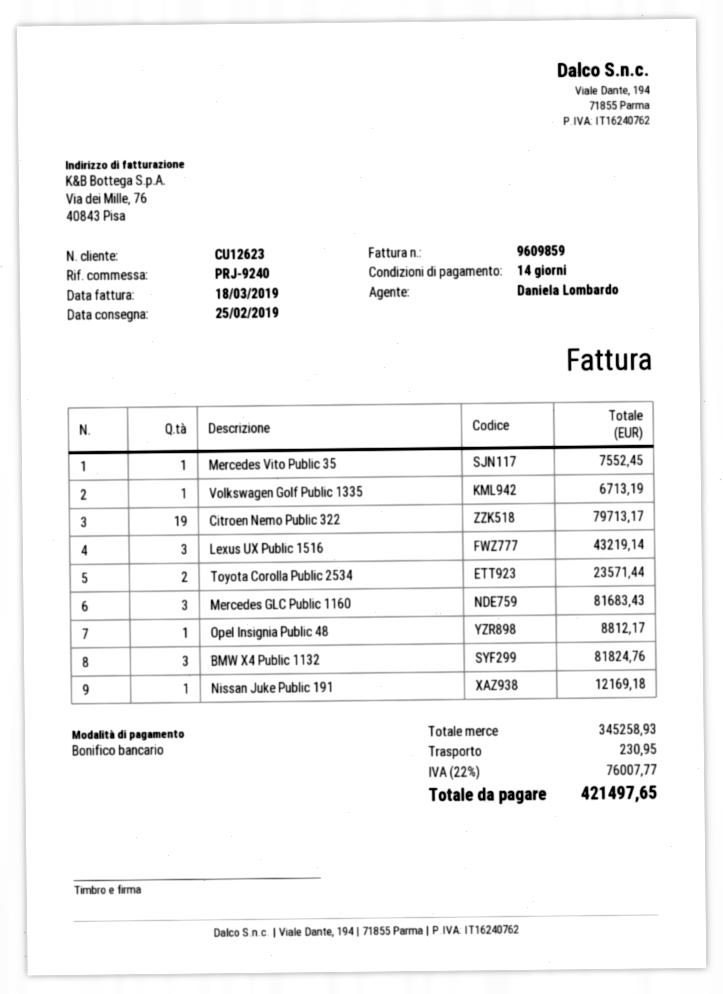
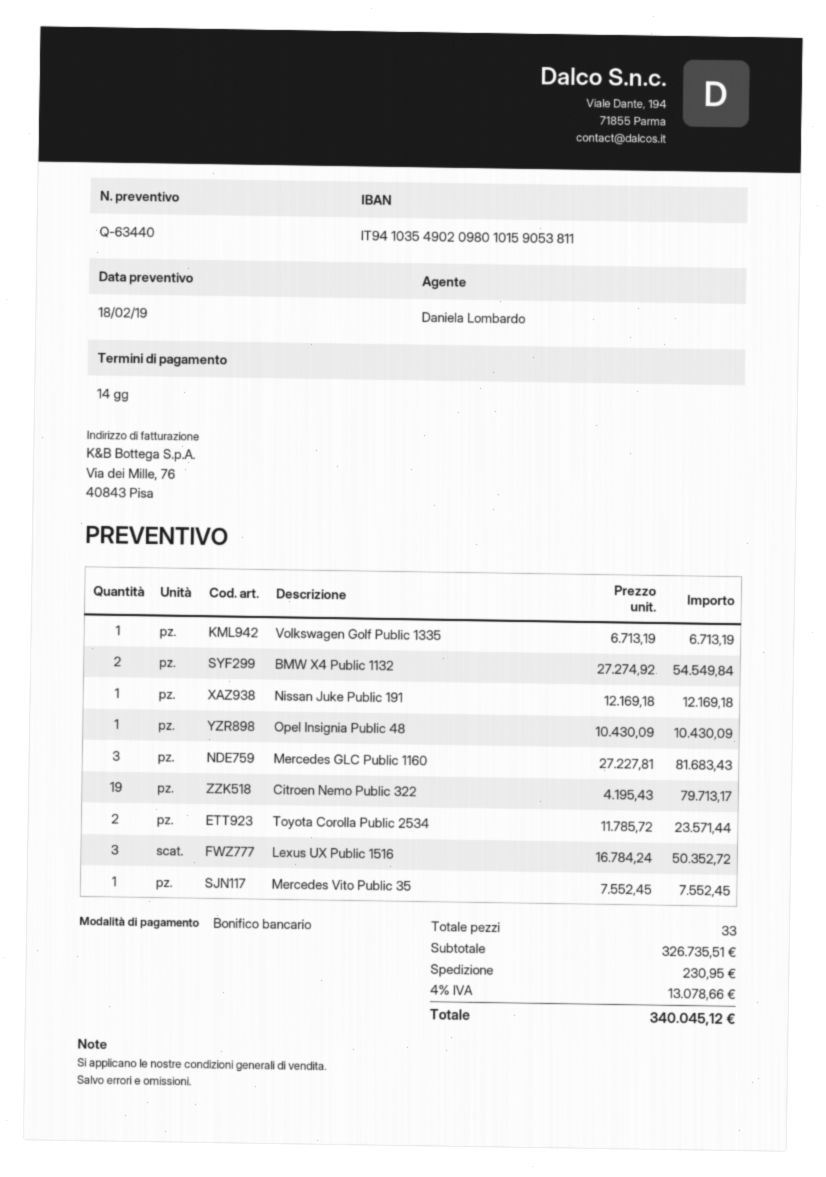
Lexus UX Public 1516: 3 for 43219.14 -> 3 for 50352.72
Opel Insignia Public 48: 1 for 8812.17 -> 1 for 10430.09
BMW X4 Public 1132: 3 for 81824.76 -> 2 for 54549.84
subtotal: 345258.93 -> 326735.51
tax: 22% = 76007.77 -> 4% = 13078.66
total: 421497.65 -> 340045.12

